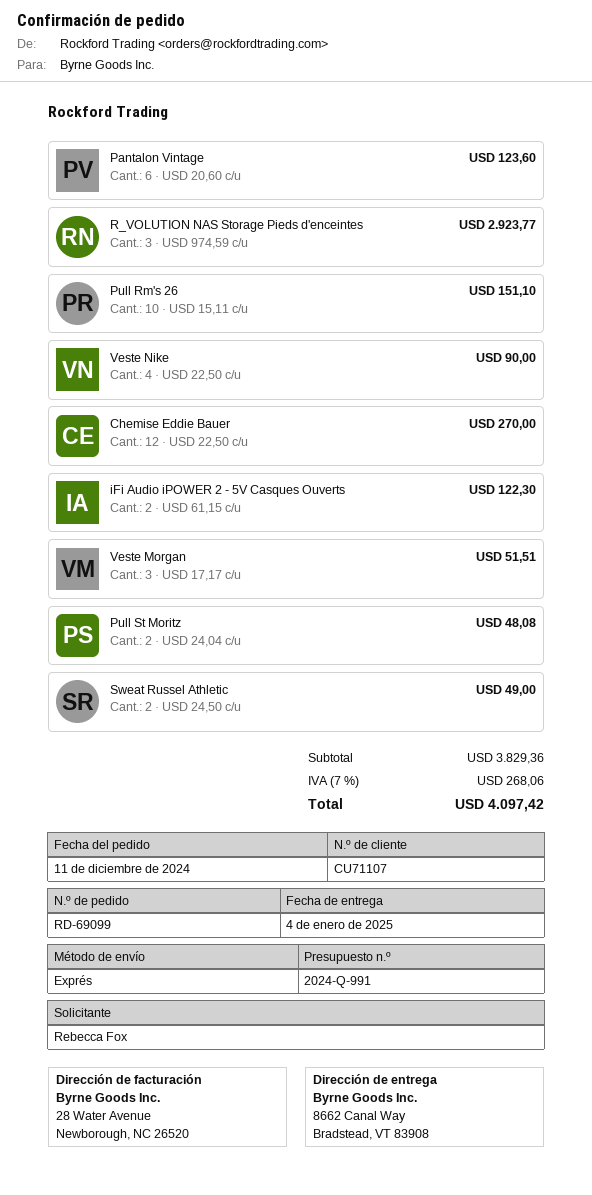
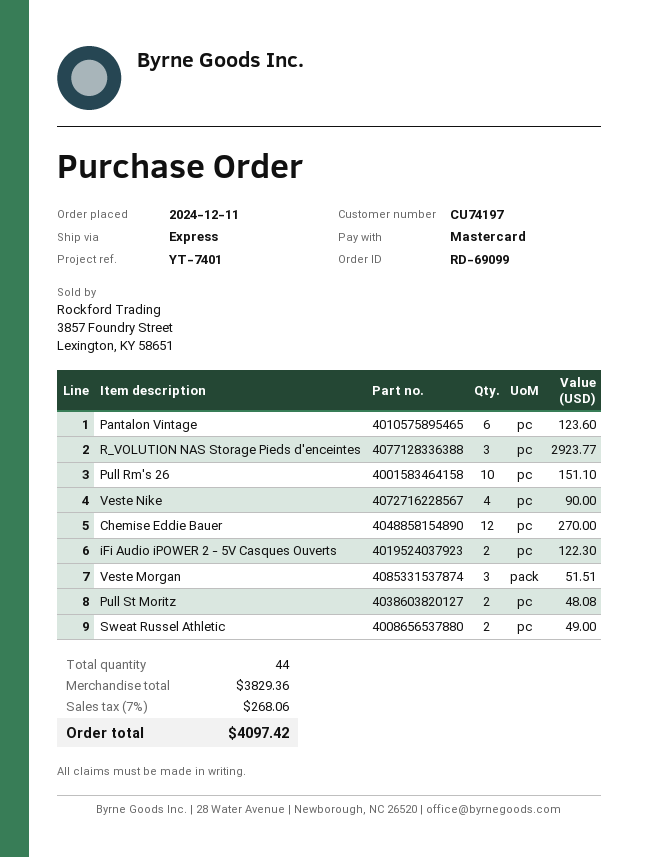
customer number: CU71107 -> CU74197

